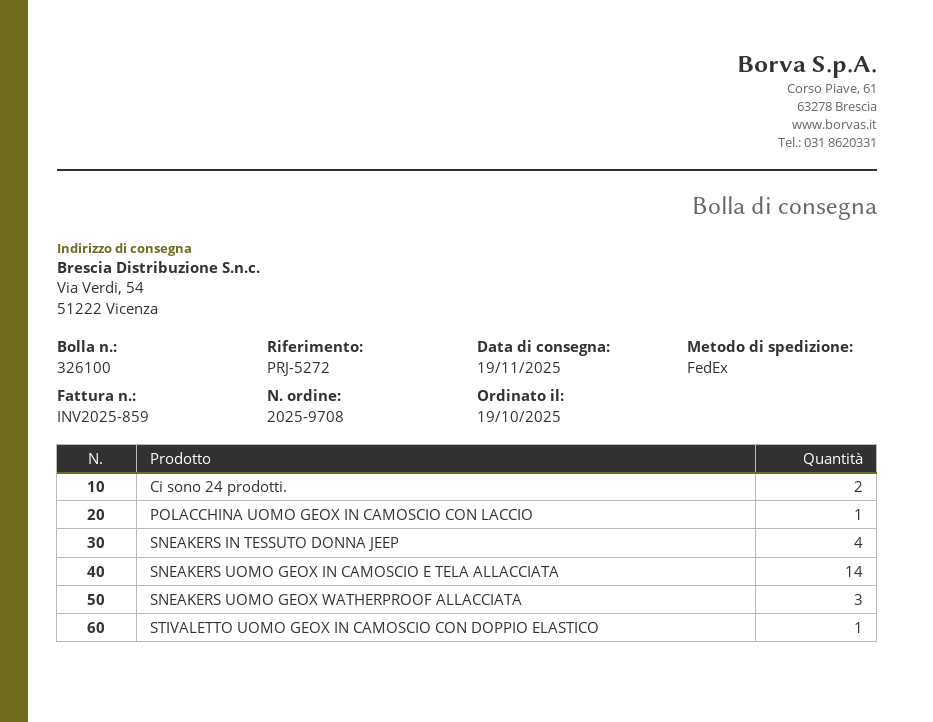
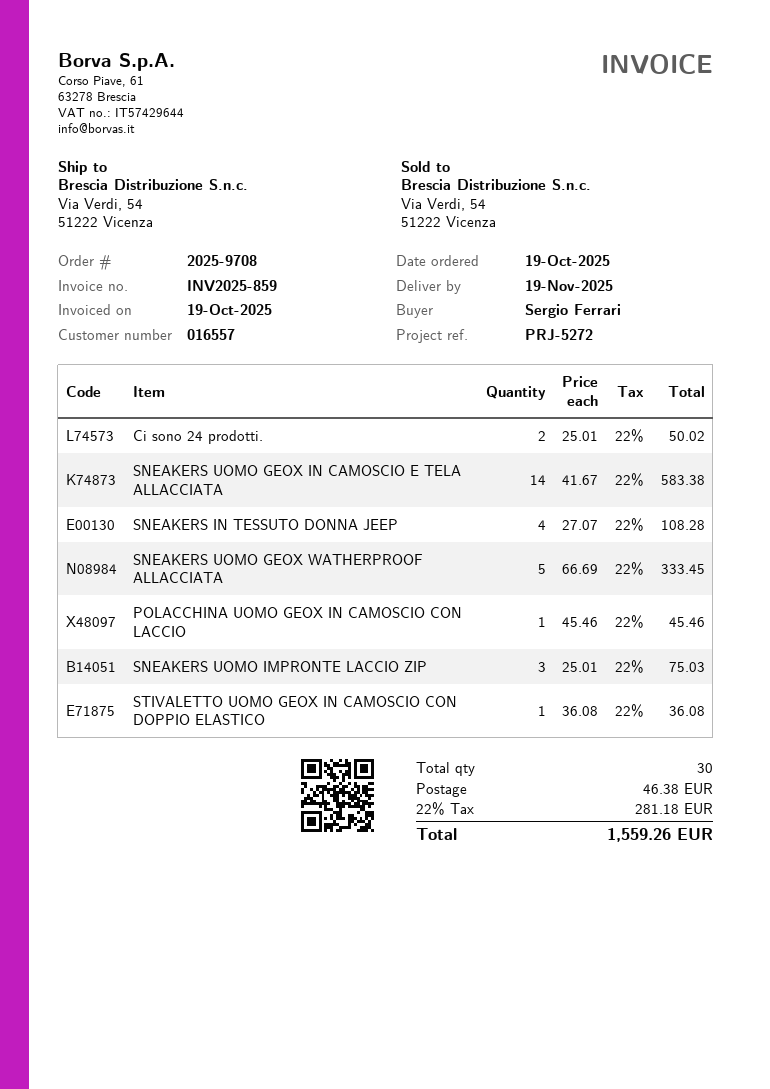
SNEAKERS UOMO GEOX WATHERPROOF ALLACCIATA: 3 -> 5
SNEAKERS UOMO IMPRONTE LACCIO ZIP: none -> 3

